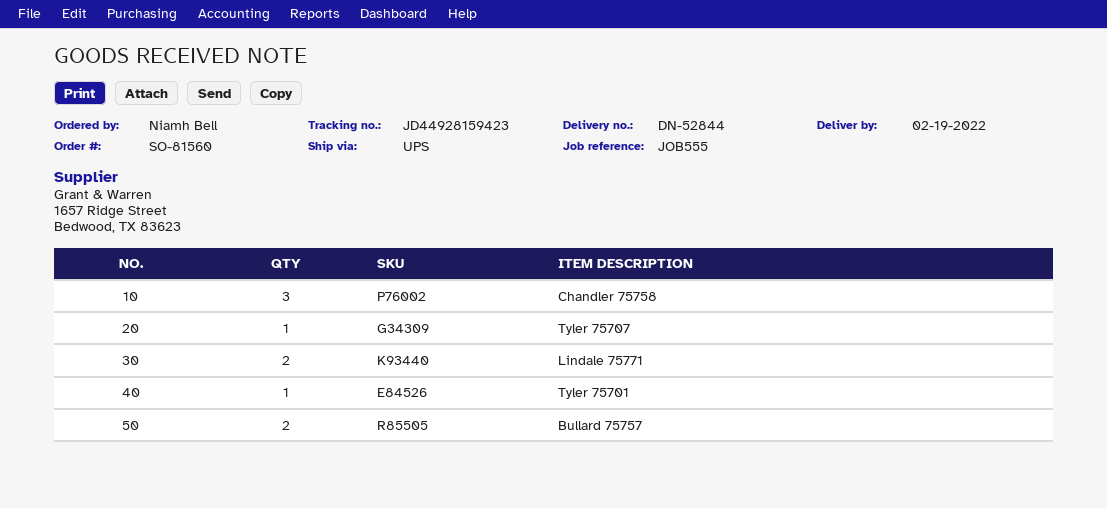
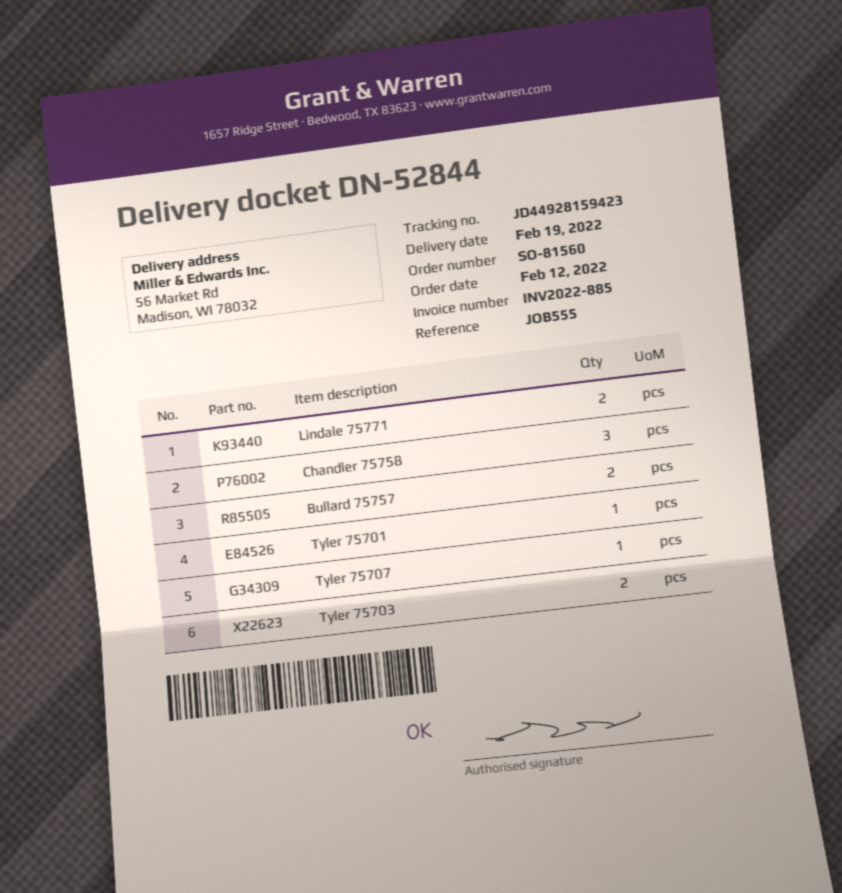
Tyler 75703: none -> 2

